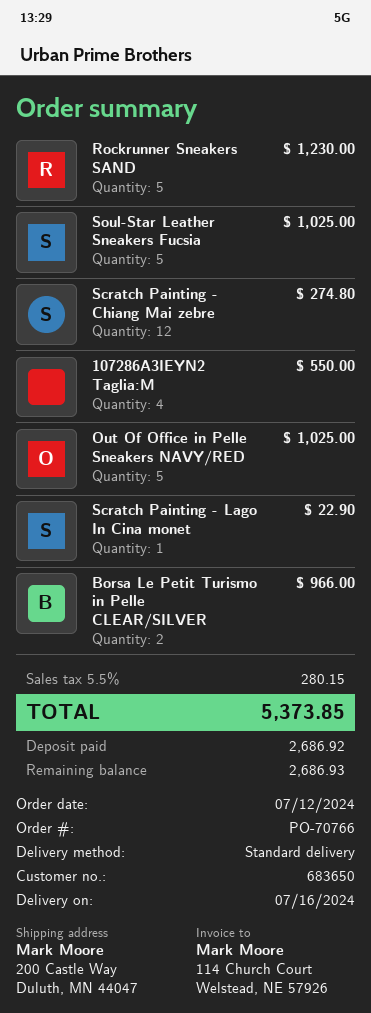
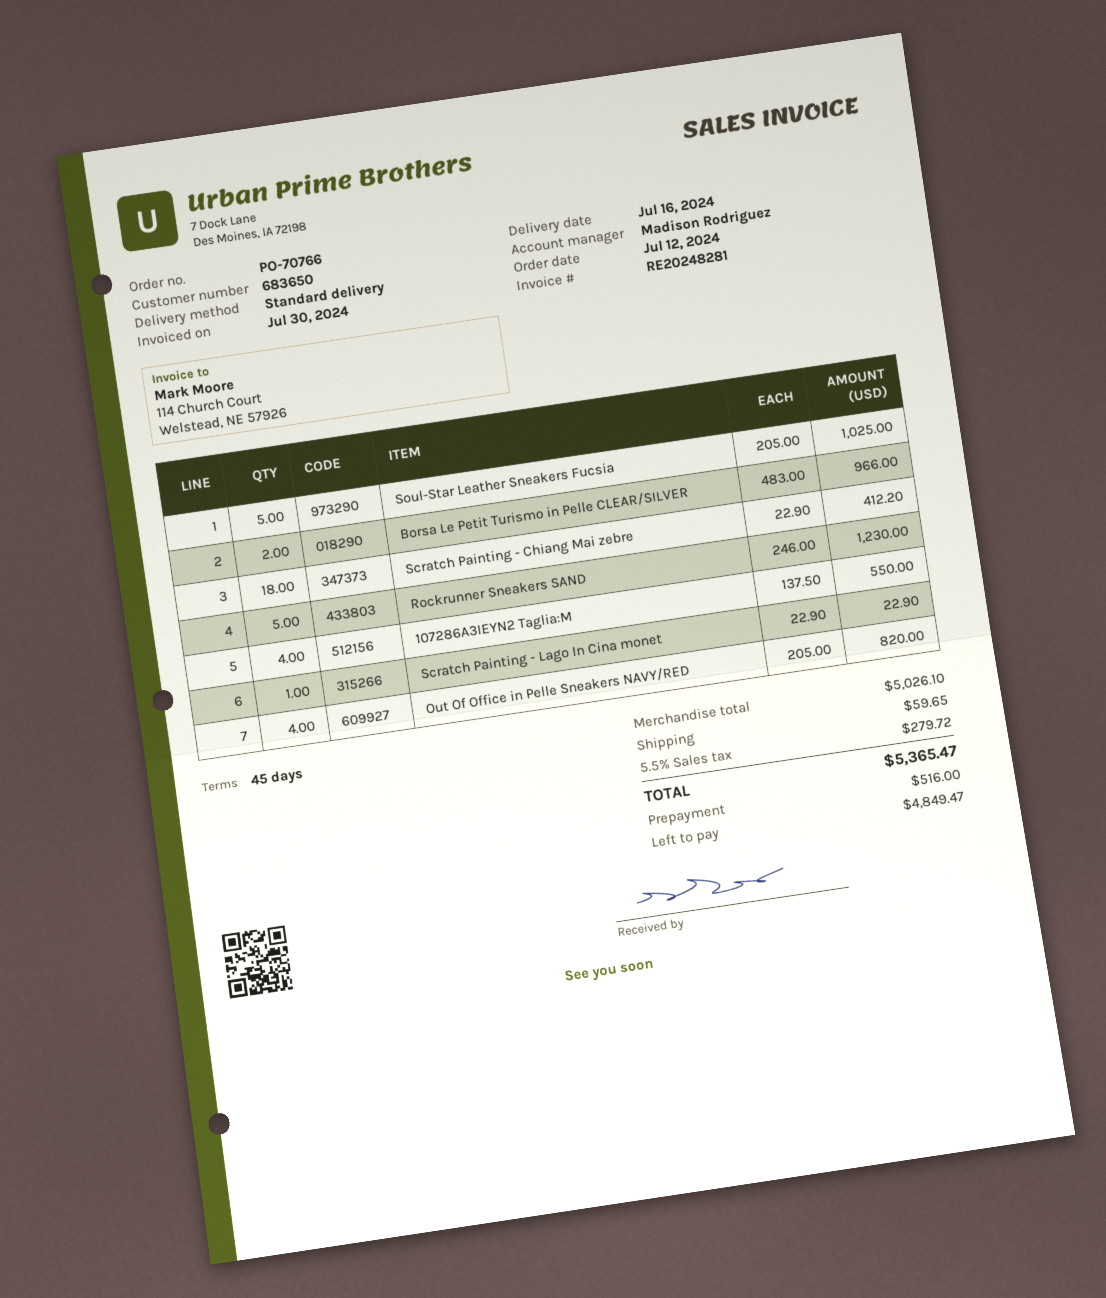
Scratch Painting - Chiang Mai zebre: 12 for 274.80 -> 18 for 412.20
Out Of Office in Pelle Sneakers NAVY/RED: 5 for 1025.00 -> 4 for 820.00
shipping: none -> 59.65
tax: 5.5% = 280.15 -> 5.5% = 279.72
total: 5373.85 -> 5365.47
deposit: 2686.92 -> 516.00
balance: 2686.93 -> 4849.47

